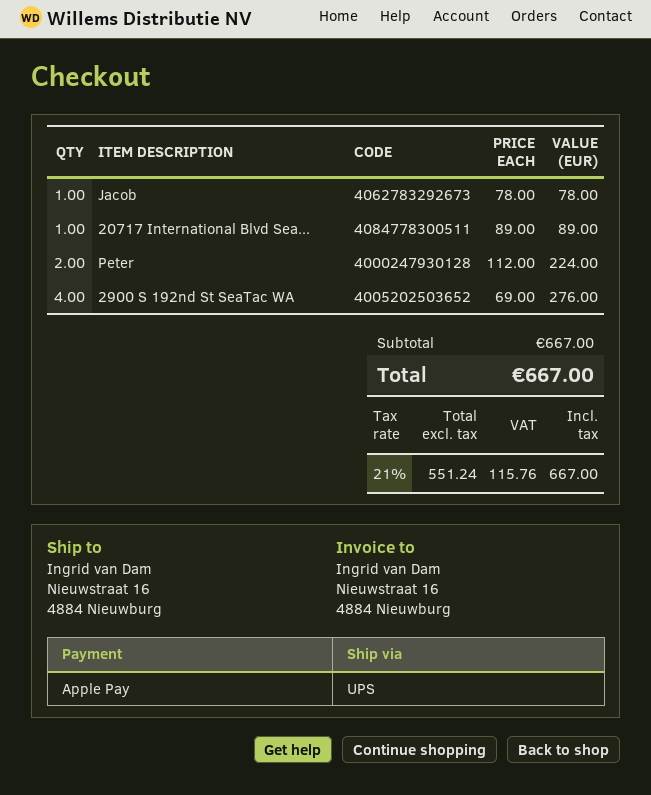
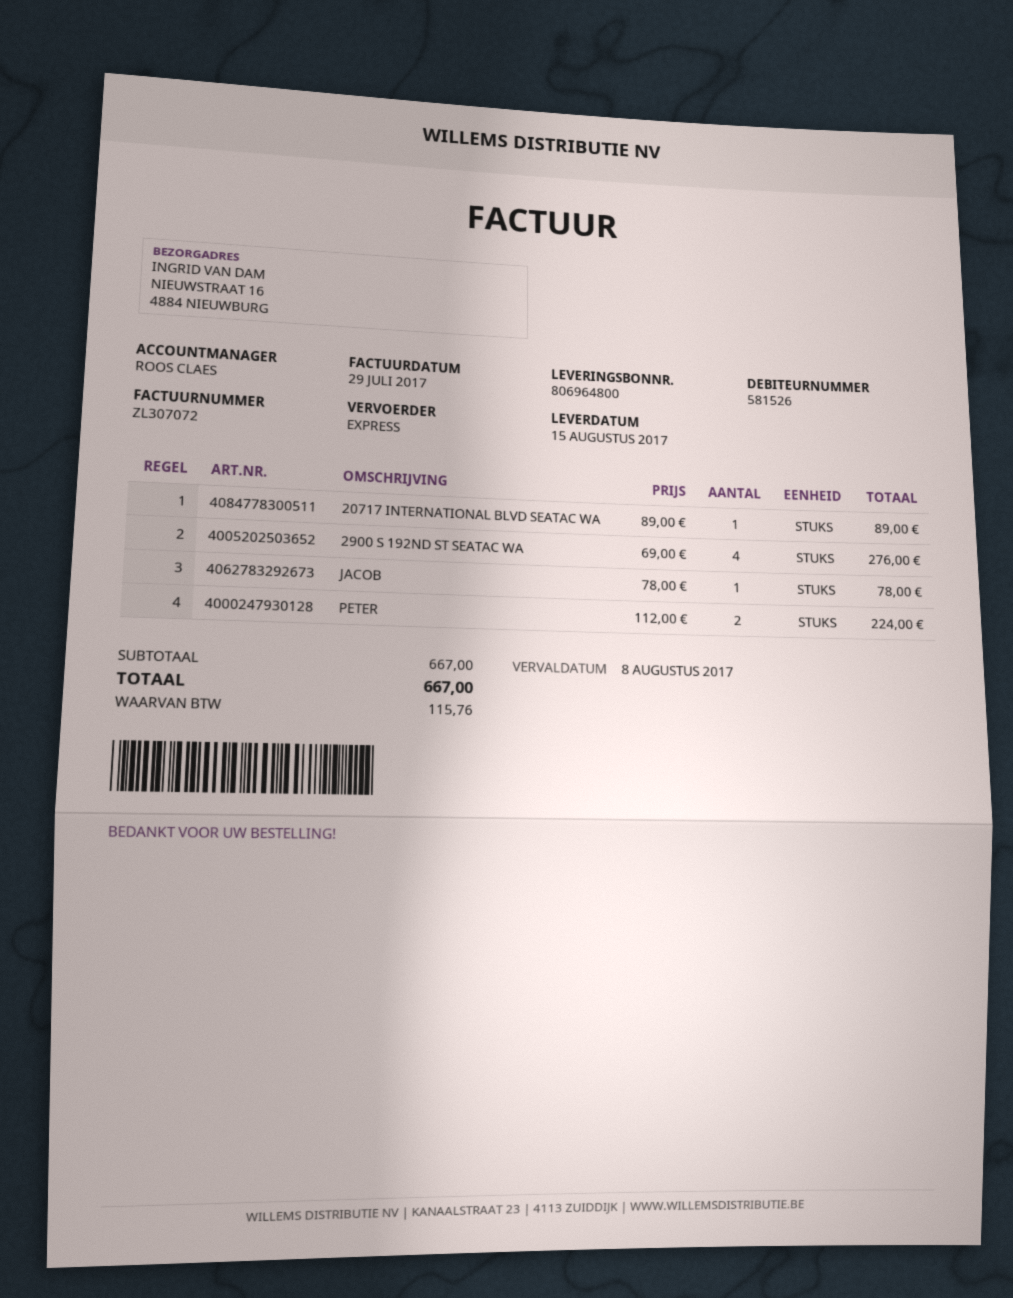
shipping method: UPS -> express

